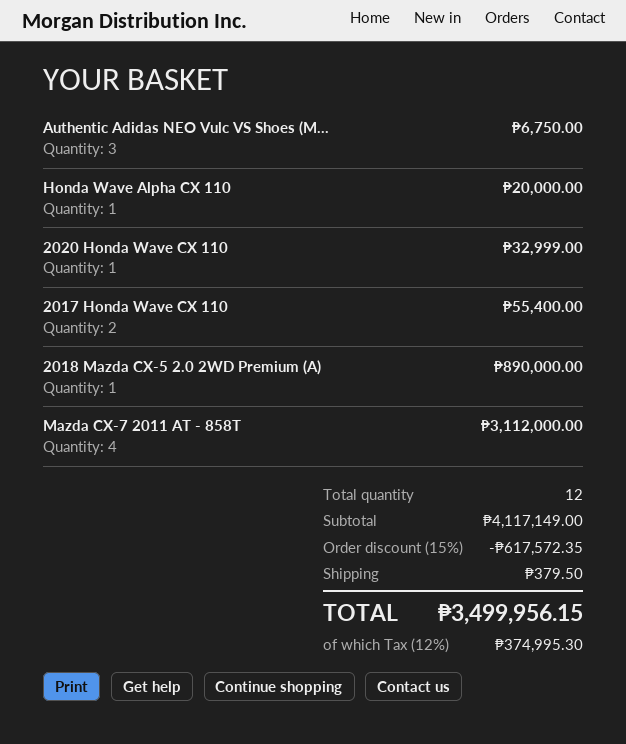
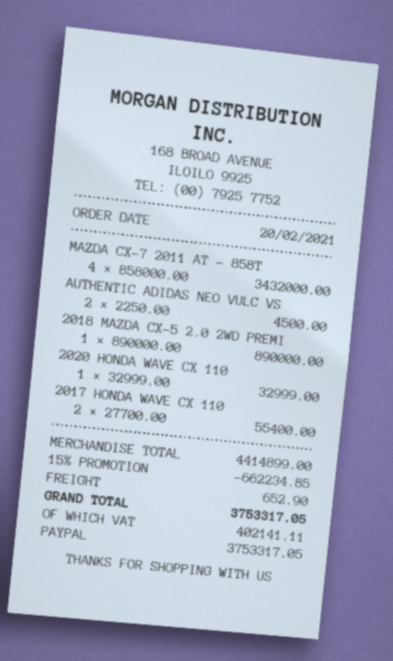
Authentic Adidas NEO Vulc VS Shoes (M...: 3 for 6750.00 -> 2 for 4500.00
Honda Wave Alpha CX 110: 1 for 20000.00 -> none
Mazda CX-7 2011 AT - 858T: 4 for 3112000.00 -> 4 for 3432000.00
subtotal: 4117149.00 -> 4414899.00
discount: 15% = 617572.35 -> 15% = 662234.85
shipping: 379.50 -> 652.90
tax: 374995.30 -> 402141.11
total: 3499956.15 -> 3753317.05

